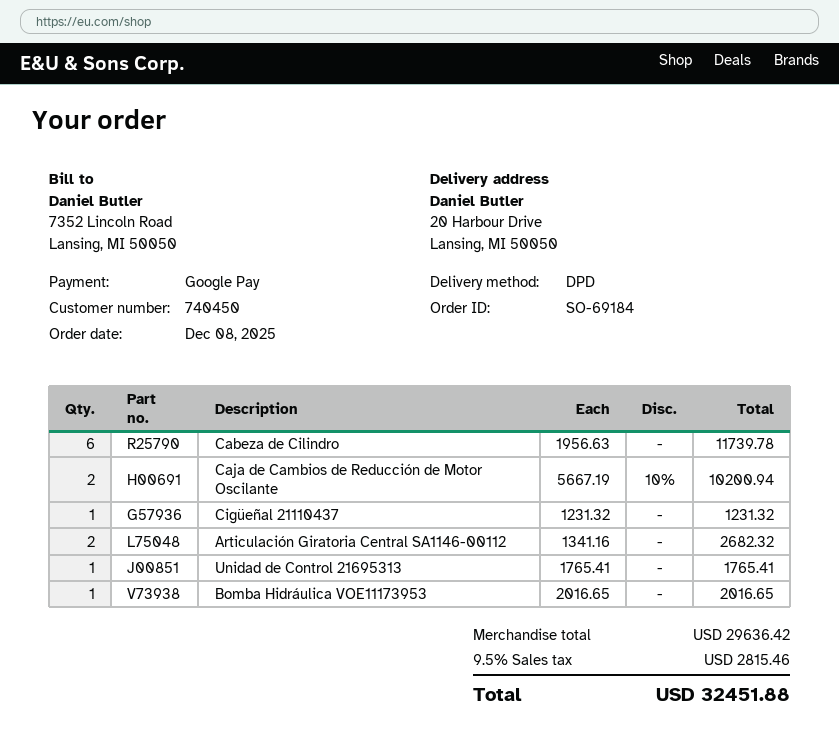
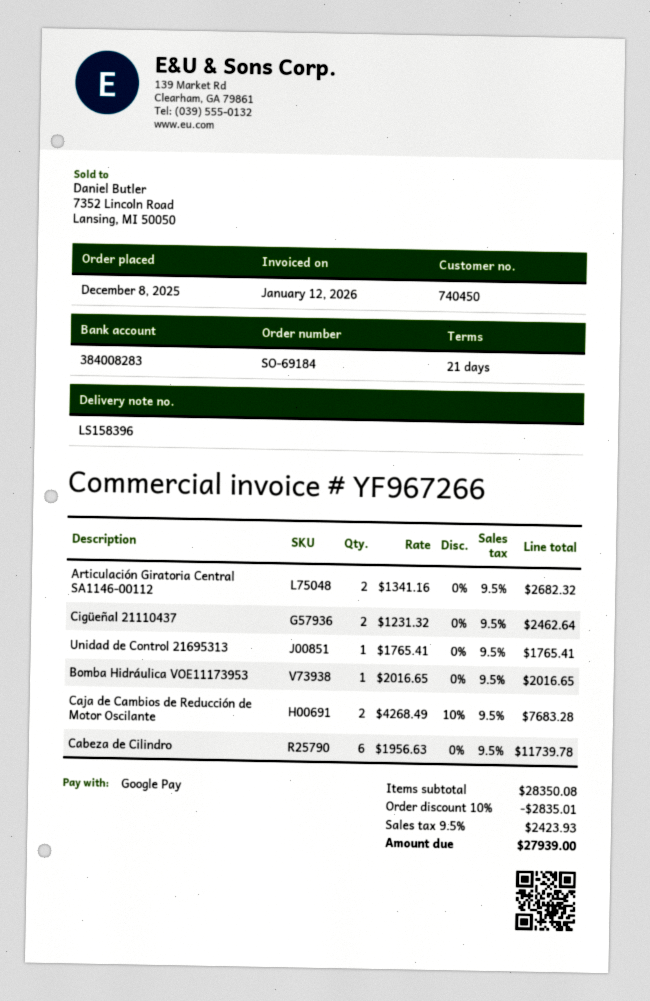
Caja de Cambios de Reducción de Motor Oscilante: 2 x 5667.19 - 10% = 10200.94 -> 2 x 4268.49 - 10% = 7683.28
Cigüeñal 21110437: 1 x 1231.32 = 1231.32 -> 2 x 1231.32 = 2462.64
subtotal: 29636.42 -> 28350.08
discount: none -> 10% = 2835.01
tax: 9.5% = 2815.46 -> 9.5% = 2423.93
total: 32451.88 -> 27939.00

